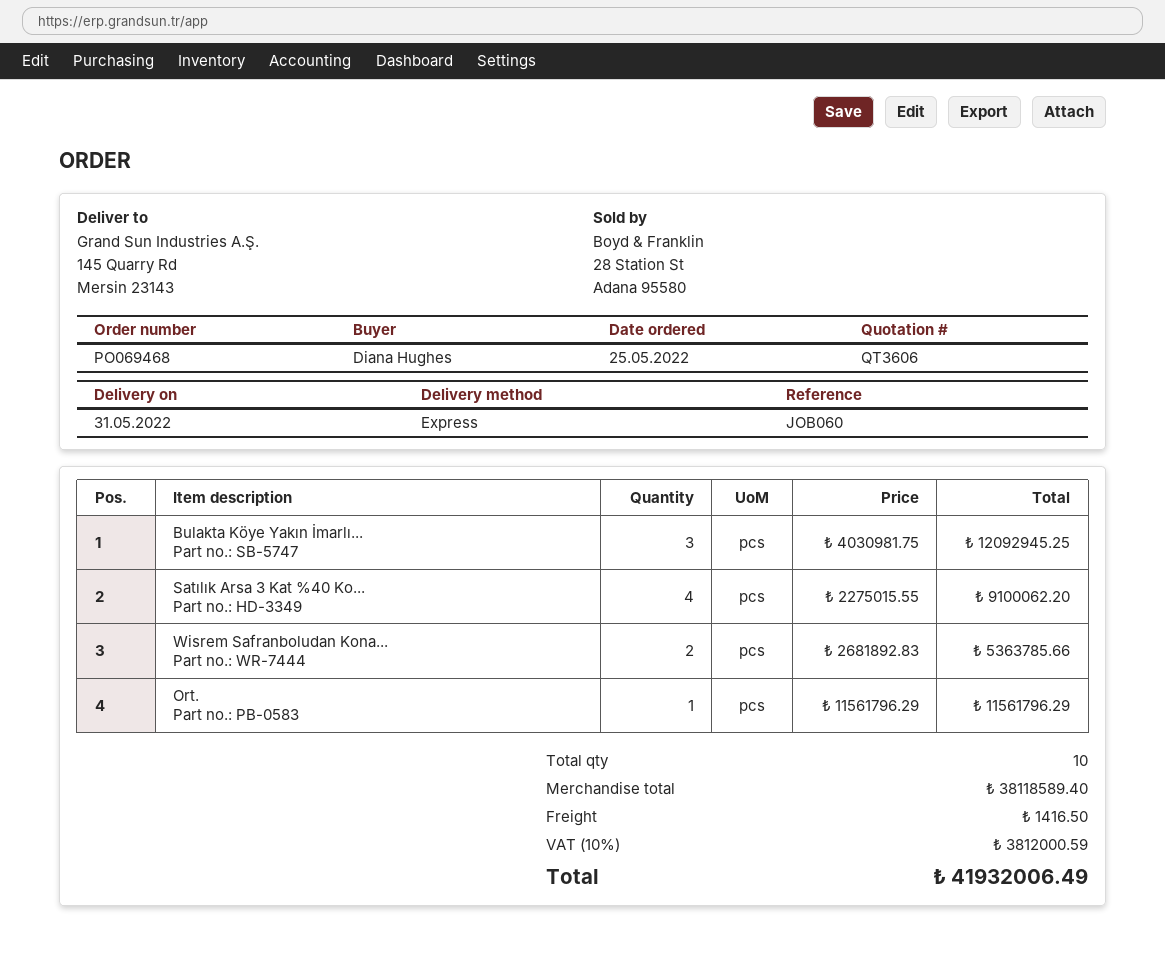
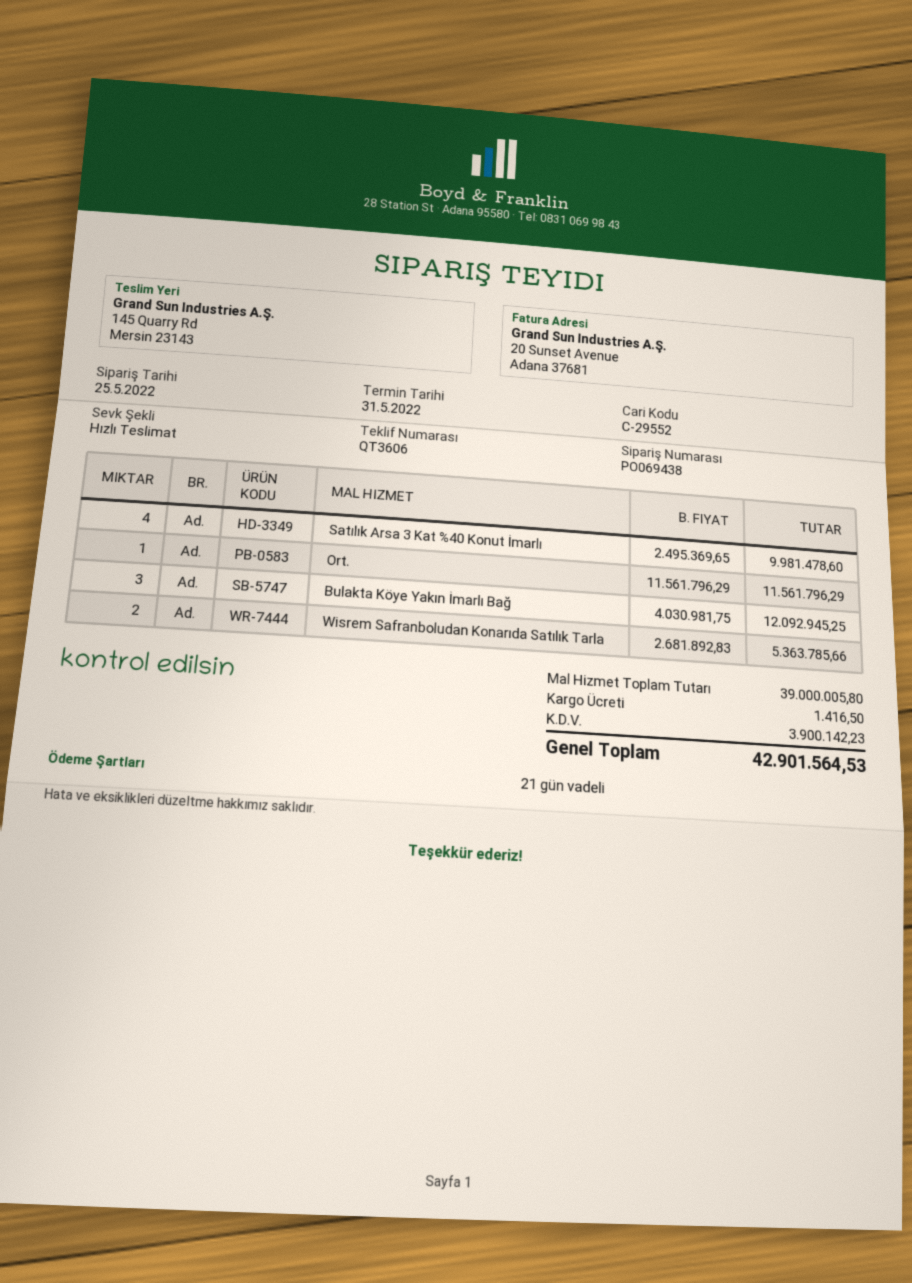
order number: PO069468 -> PO069438
Satılık Arsa 3 Kat %40 Ko...: 4 x 2275015.55 = 9100062.20 -> 4 x 2495369.65 = 9981478.60
subtotal: 38118589.40 -> 39000005.80
tax: 3812000.59 -> 3900142.23
total: 41932006.49 -> 42901564.53

